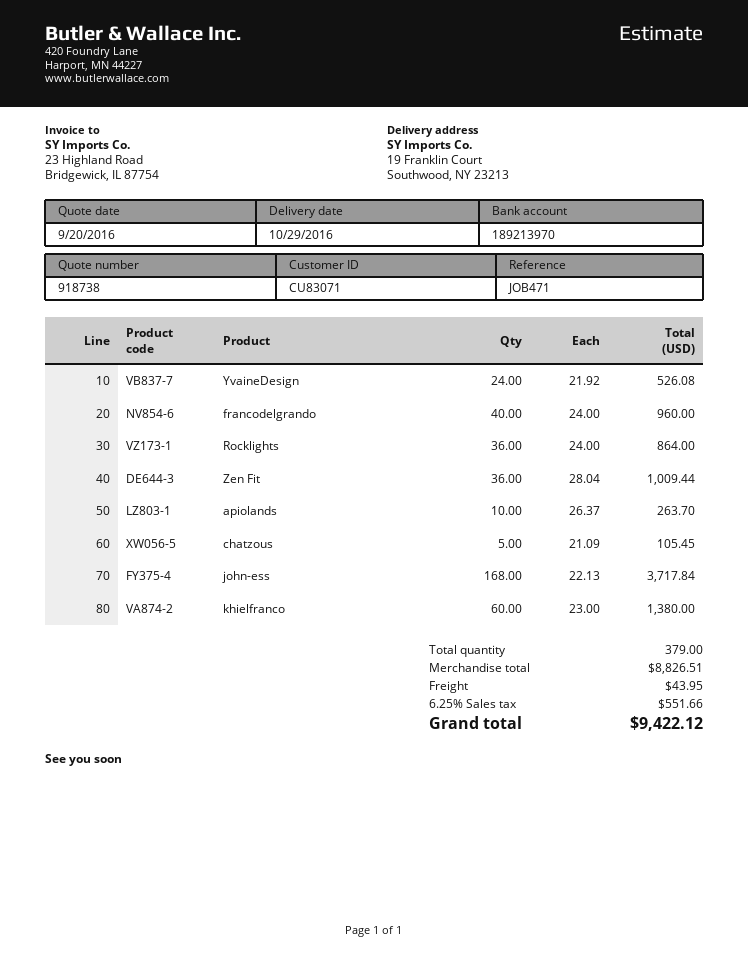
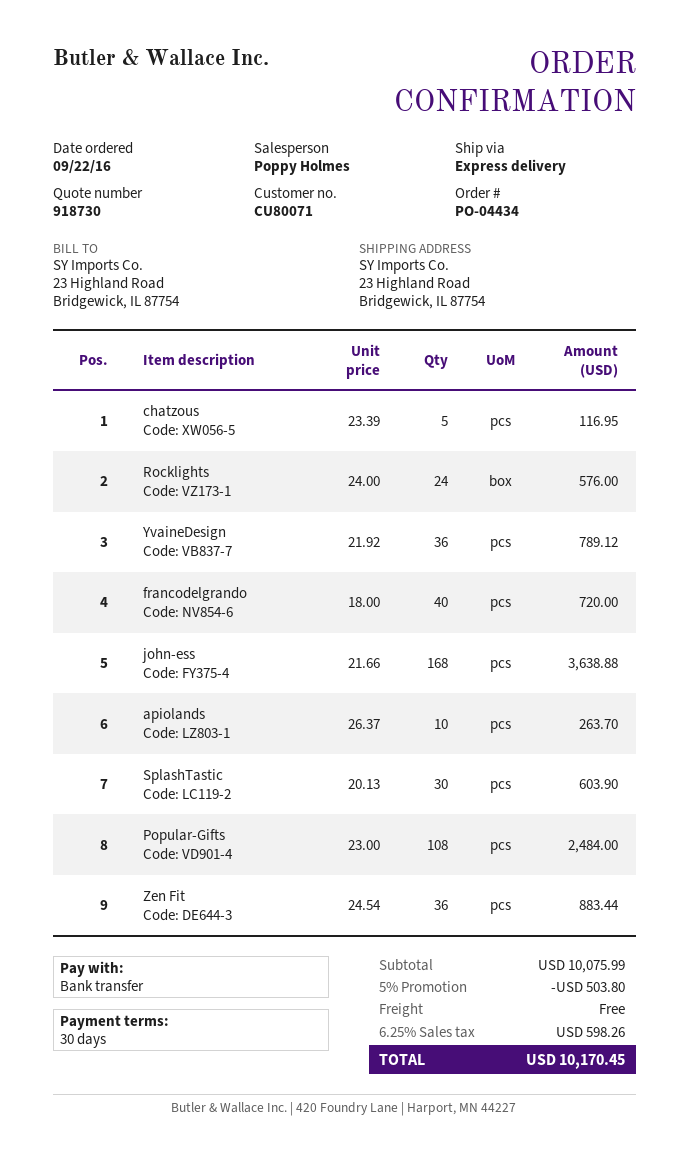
quote number: 918738 -> 918730
customer number: CU83071 -> CU80071
ship to: 19 Franklin Court, Southwood, NY 23213 -> 23 Highland Road, Bridgewick, IL 87754
YvaineDesign: 24 x 21.92 = 526.08 -> 36 x 21.92 = 789.12
francodelgrando: 40 x 24.00 = 960.00 -> 40 x 18.00 = 720.00
Rocklights: 36 x 24.00 = 864.00 -> 24 x 24.00 = 576.00
Zen Fit: 36 x 28.04 = 1009.44 -> 36 x 24.54 = 883.44
chatzous: 5 x 21.09 = 105.45 -> 5 x 23.39 = 116.95
john-ess: 168 x 22.13 = 3717.84 -> 168 x 21.66 = 3638.88
khielfranco: 60 x 23.00 = 1380.00 -> none
SplashTastic: none -> 30 x 20.13 = 603.90
Popular-Gifts: none -> 108 x 23.00 = 2484.00
subtotal: 8826.51 -> 10075.99
discount: none -> 5% = 503.80
shipping: 43.95 -> 0.00
tax: 6.25% = 551.66 -> 6.25% = 598.26
total: 9422.12 -> 10170.45

